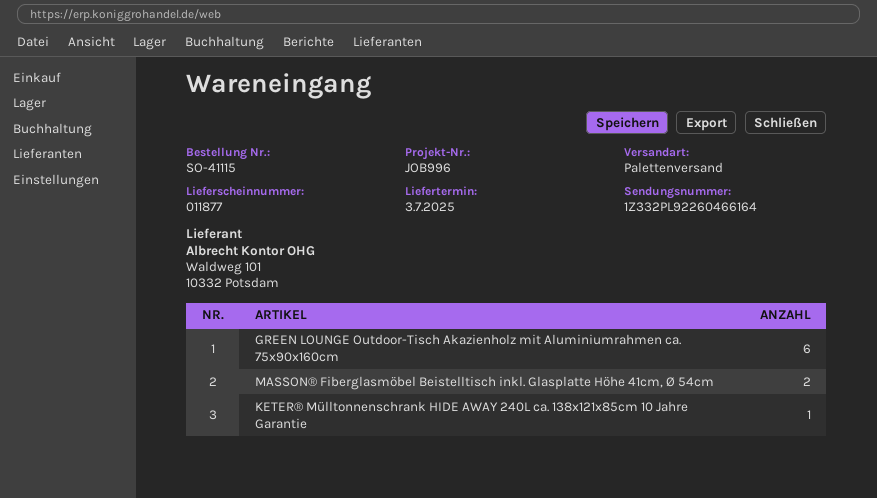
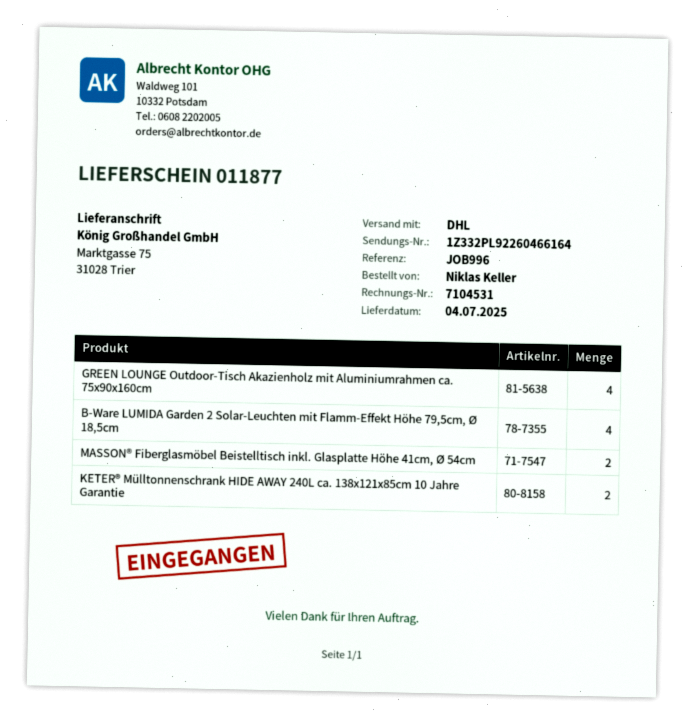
delivery date: 2025-07-03 -> 2025-07-04
shipping method: pallet freight -> DHL
GREEN LOUNGE Outdoor-Tisch Akazienholz mit Aluminiumrahmen ca. 75x90x160cm: 6 -> 4
KETER® Mülltonnenschrank HIDE AWAY 240L ca. 138x121x85cm 10 Jahre Garantie: 1 -> 2
B-Ware LUMIDA Garden 2 Solar-Leuchten mit Flamm-Effekt Höhe 79,5cm, Ø 18,5cm: none -> 4

